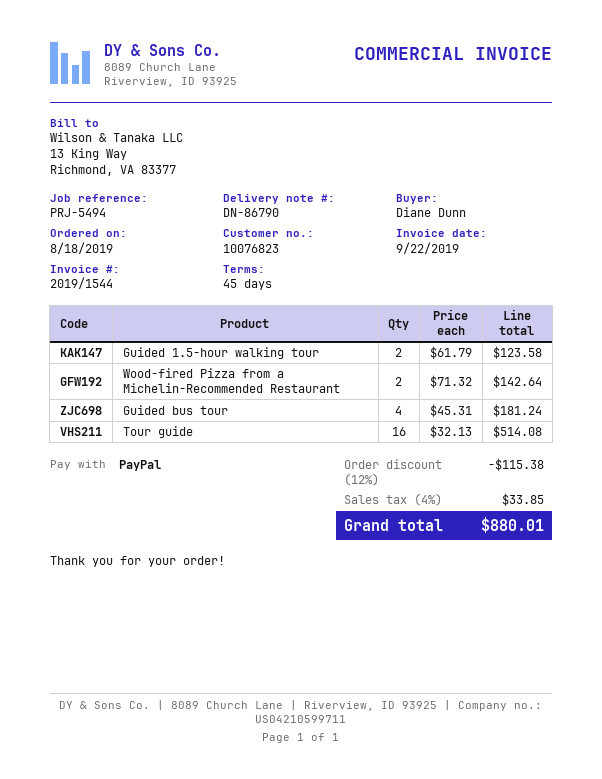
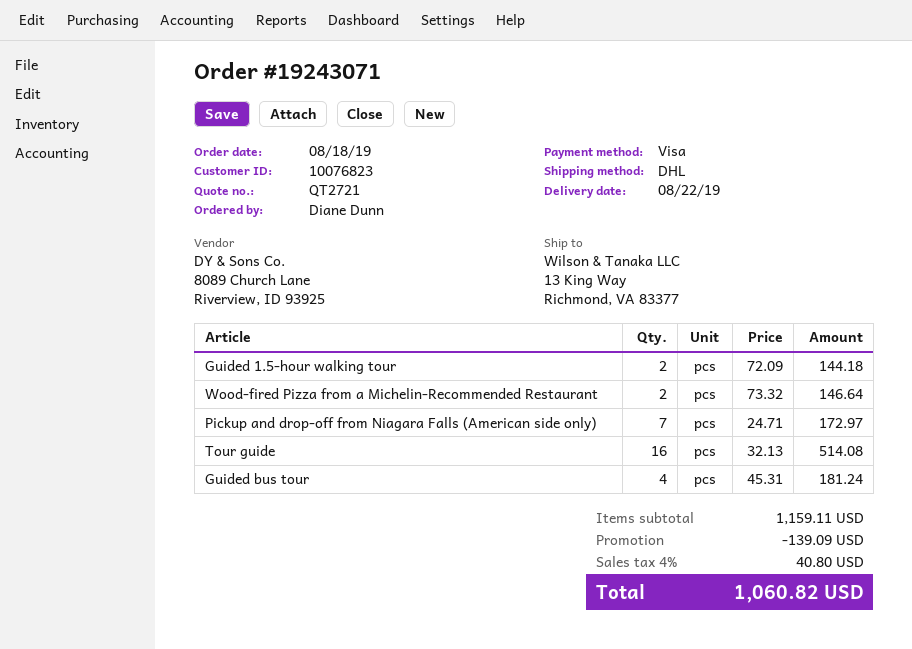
payment method: PayPal -> Visa
Guided 1.5-hour walking tour: 2 x 61.79 = 123.58 -> 2 x 72.09 = 144.18
Wood-fired Pizza from a Michelin-Recommended Restaurant: 2 x 71.32 = 142.64 -> 2 x 73.32 = 146.64
Pickup and drop-off from Niagara Falls (American side only): none -> 7 x 24.71 = 172.97
discount: 115.38 -> 139.09
tax: 4% = 33.85 -> 4% = 40.80
total: 880.01 -> 1060.82

